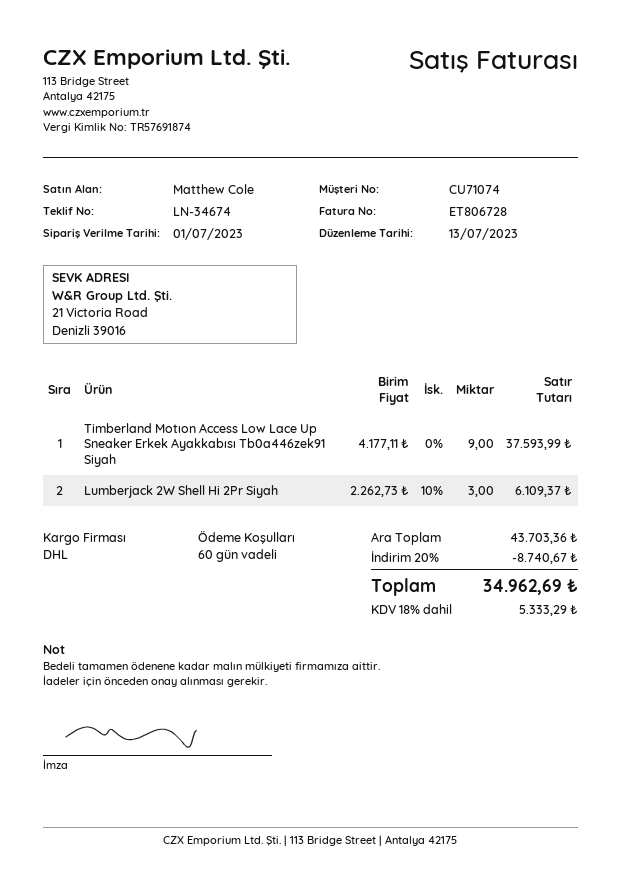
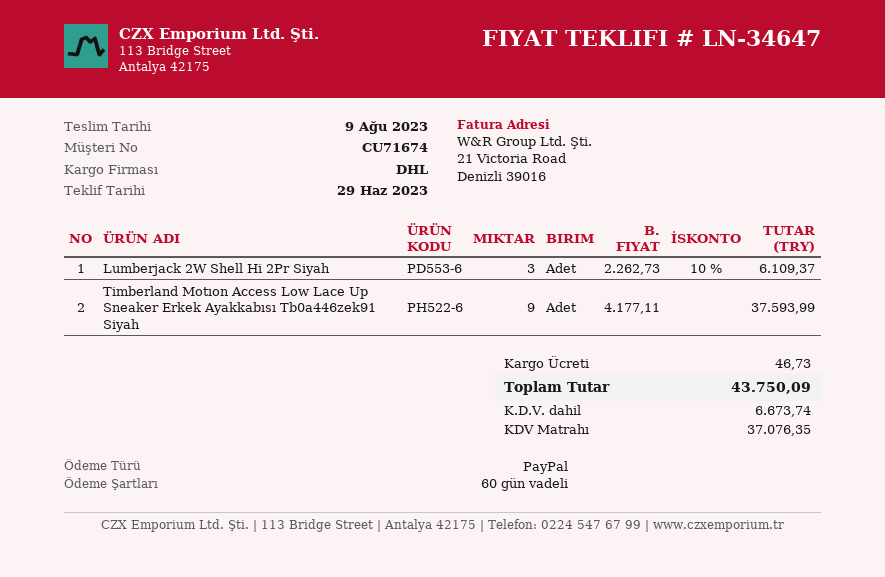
quote number: LN-34674 -> LN-34647
customer number: CU71074 -> CU71674
discount: 20% = 8740.67 -> none
shipping: none -> 46.73
tax: 5333.29 -> 6673.74
total: 34962.69 -> 43750.09

